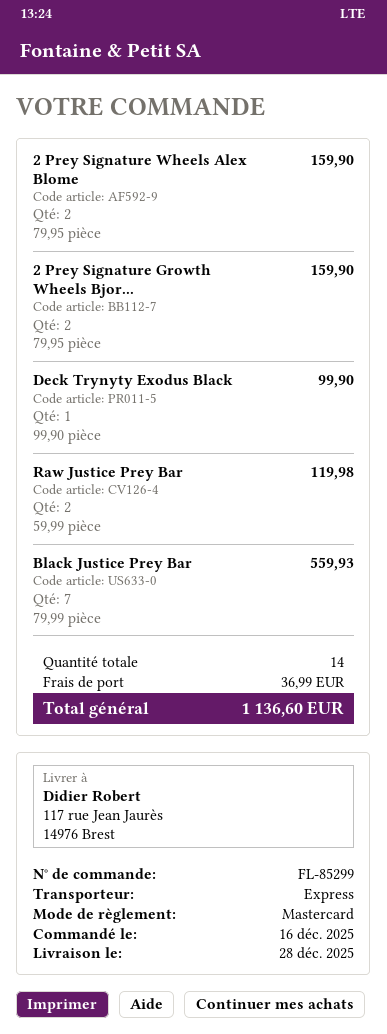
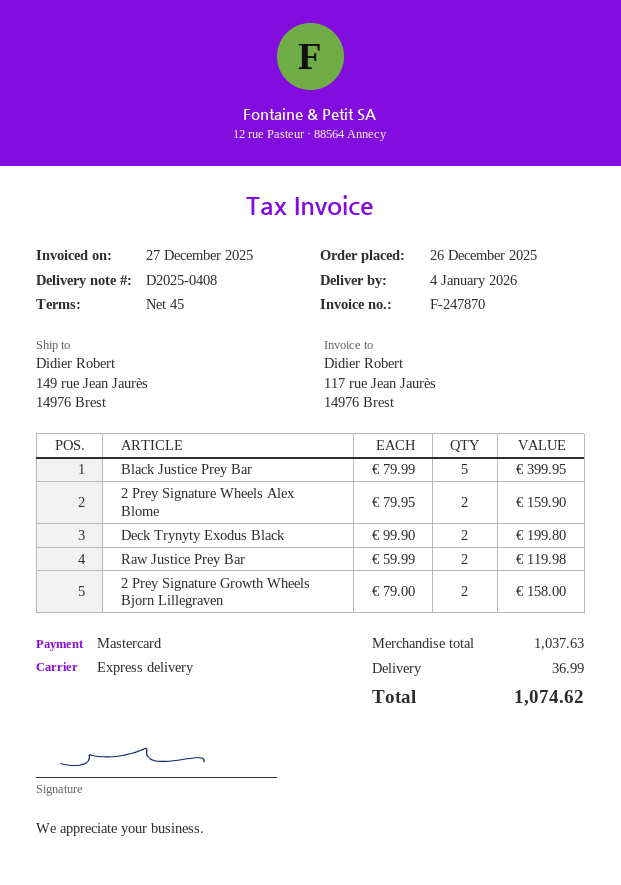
order date: 2025-12-16 -> 2025-12-26
delivery date: 2025-12-28 -> 2026-01-04
ship to: 117 rue Jean Jaurès, 14976 Brest -> 149 rue Jean Jaurès, 14976 Brest
2 Prey Signature Growth Wheels Bjor...: 2 x 79.95 = 159.90 -> 2 x 79.00 = 158.00
Deck Trynyty Exodus Black: 1 x 99.90 = 99.90 -> 2 x 99.90 = 199.80
Black Justice Prey Bar: 7 x 79.99 = 559.93 -> 5 x 79.99 = 399.95
total: 1136.60 -> 1074.62

